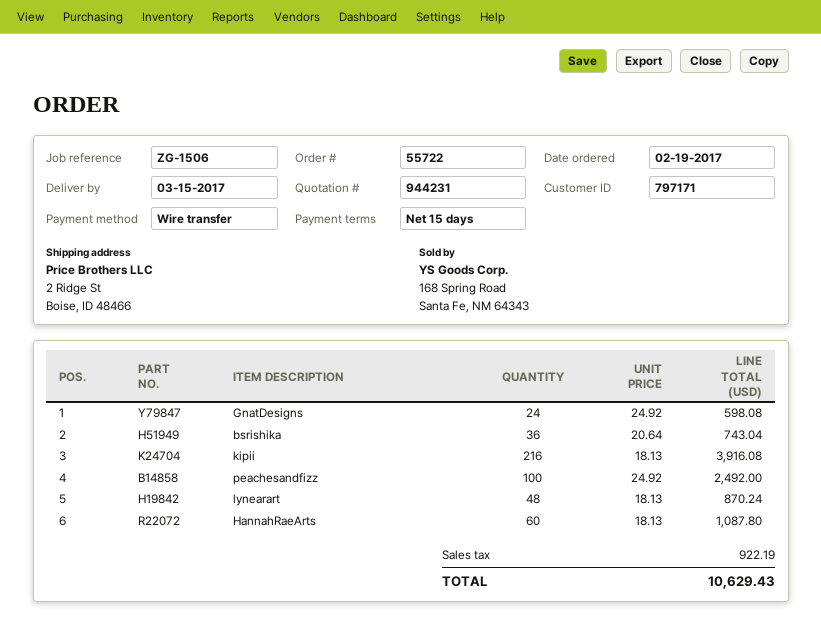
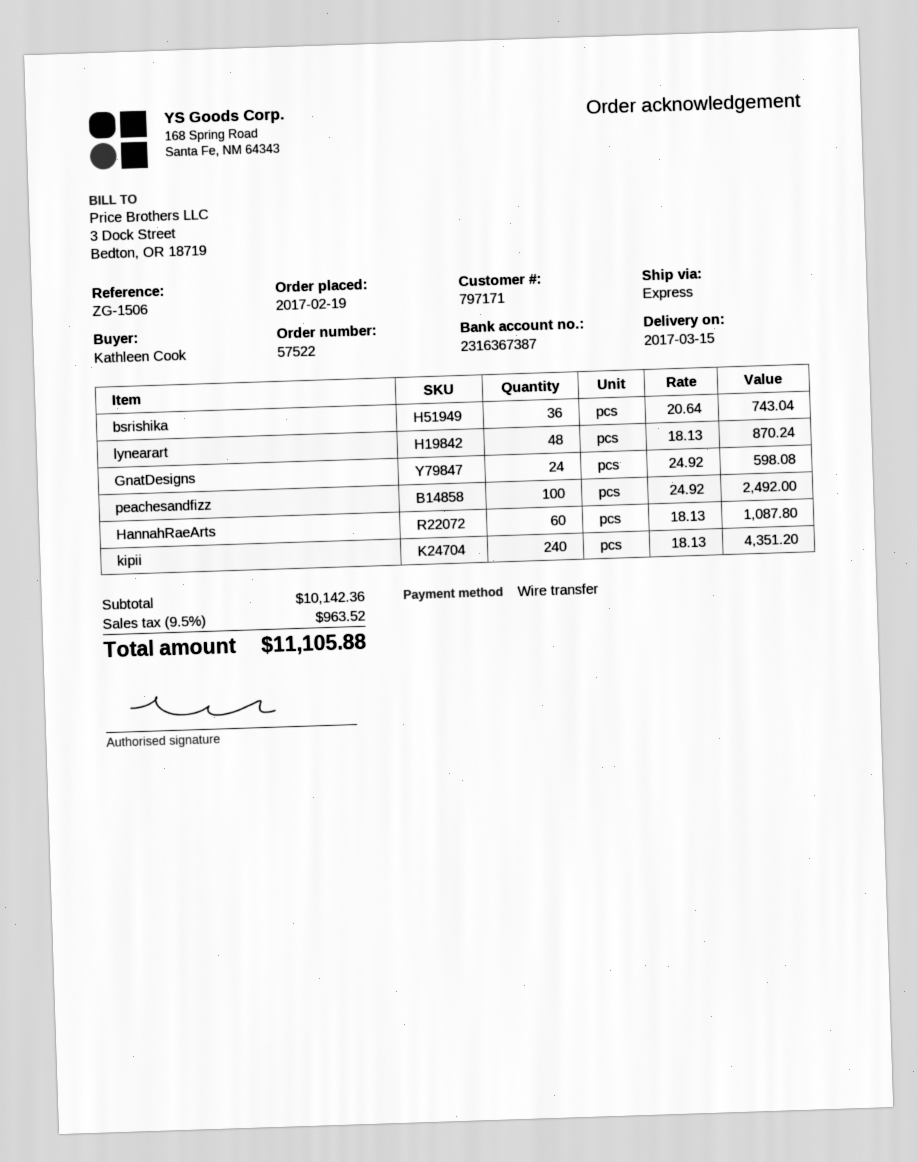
order number: 55722 -> 57522
kipii: 216 x 18.13 = 3916.08 -> 240 x 18.13 = 4351.20
tax: 922.19 -> 963.52
total: 10629.43 -> 11105.88

